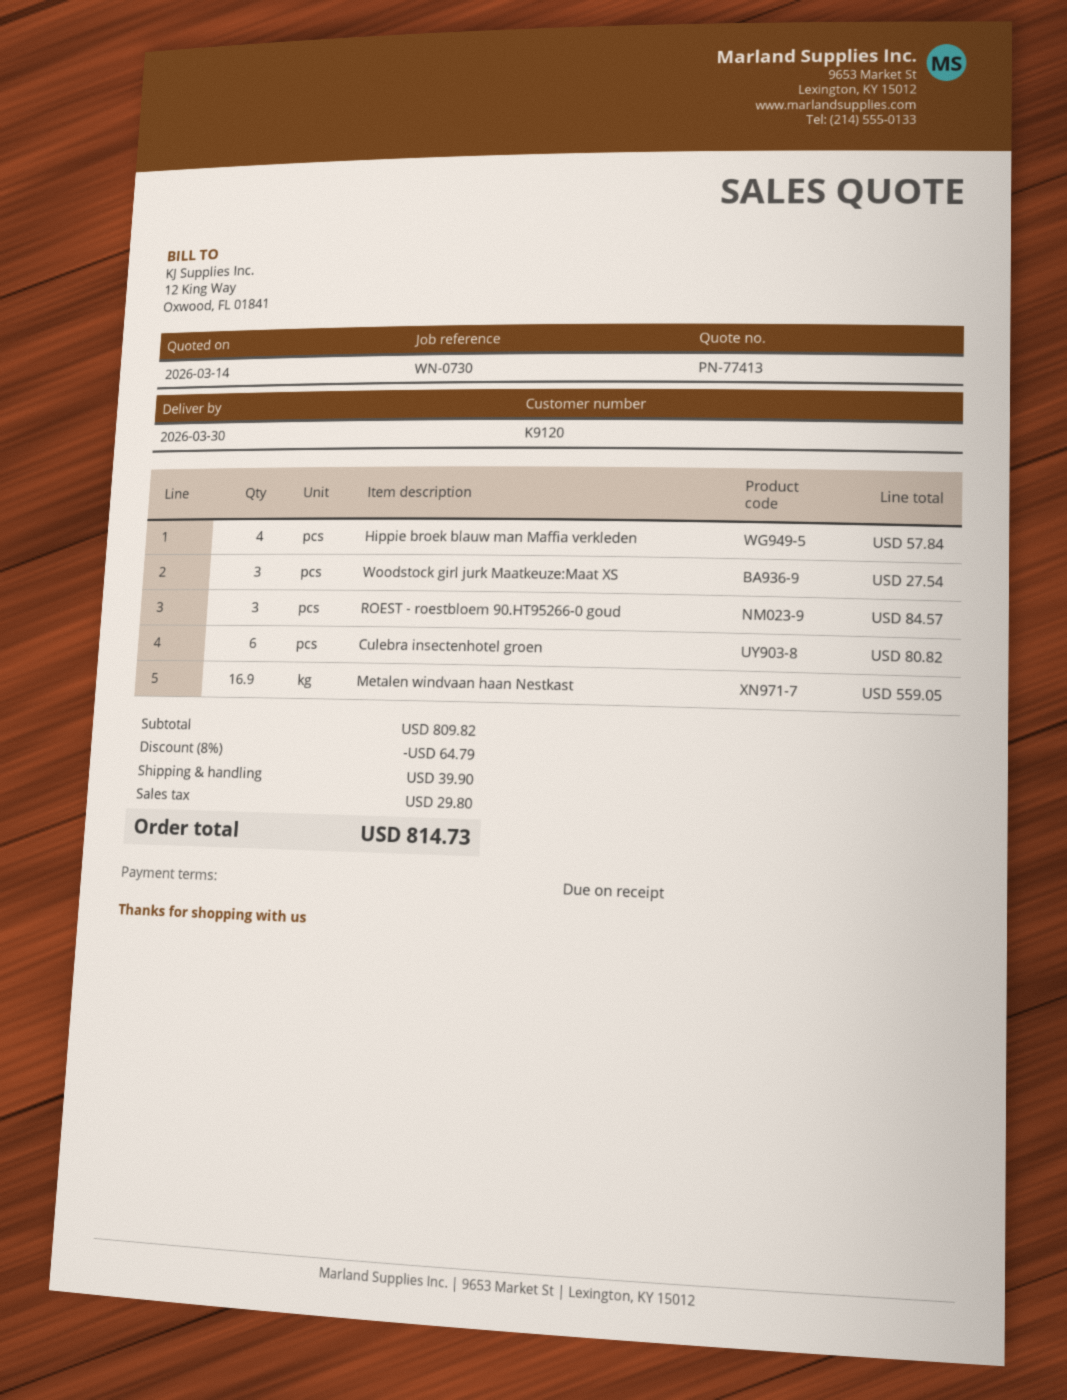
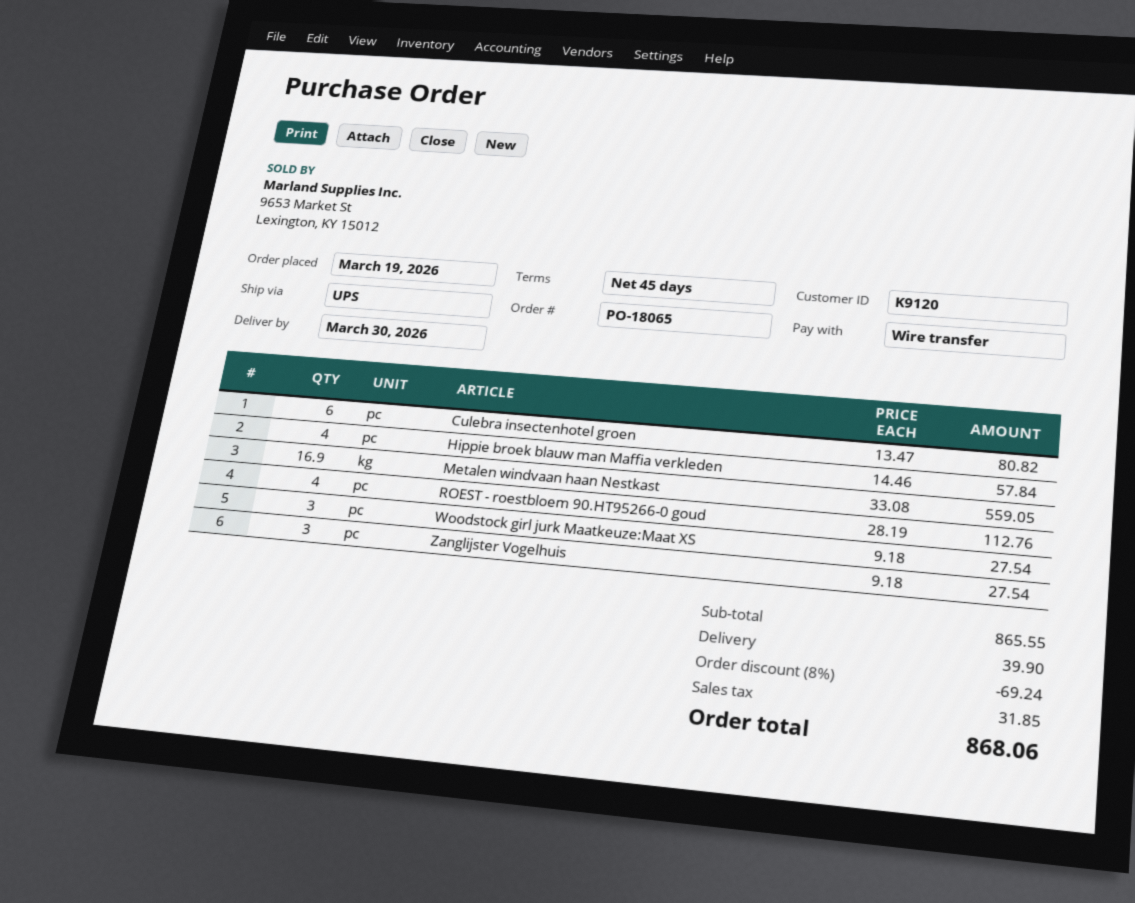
payment terms: on receipt -> 45 days
ROEST - roestbloem 90.HT95266-0 goud: 3 for 84.57 -> 4 for 112.76
Zanglijster Vogelhuis: none -> 3 for 27.54
subtotal: 809.82 -> 865.55
discount: 8% = 64.79 -> 8% = 69.24
tax: 29.80 -> 31.85
total: 814.73 -> 868.06

